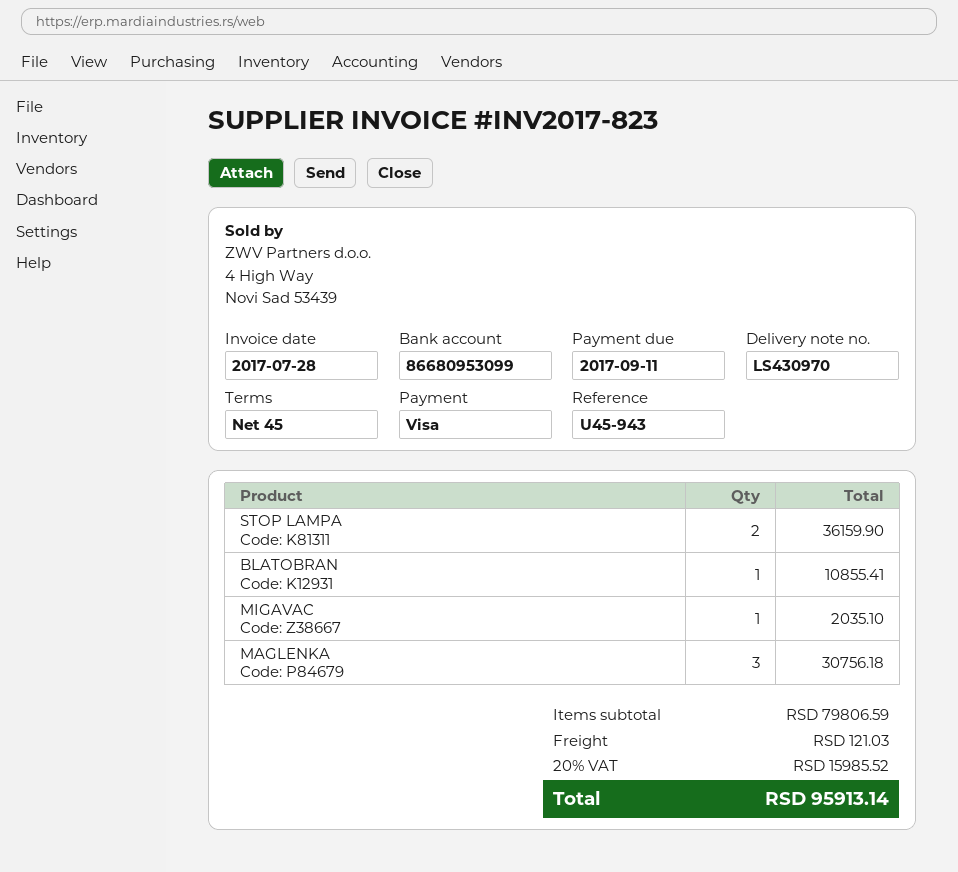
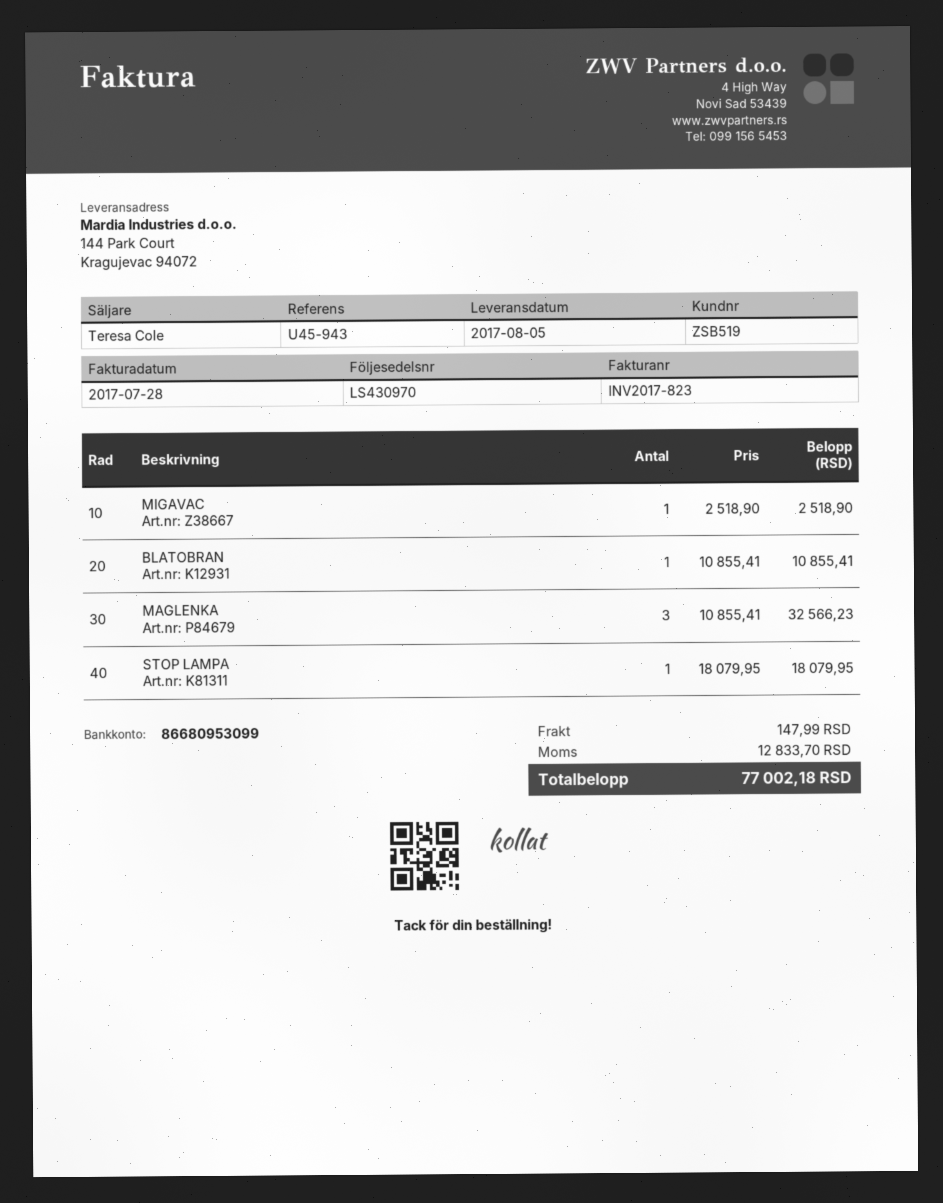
STOP LAMPA: 2 for 36159.90 -> 1 for 18079.95
MIGAVAC: 1 for 2035.10 -> 1 for 2518.90
MAGLENKA: 3 for 30756.18 -> 3 for 32566.23
shipping: 121.03 -> 147.99
tax: 15985.52 -> 12833.70
total: 95913.14 -> 77002.18

